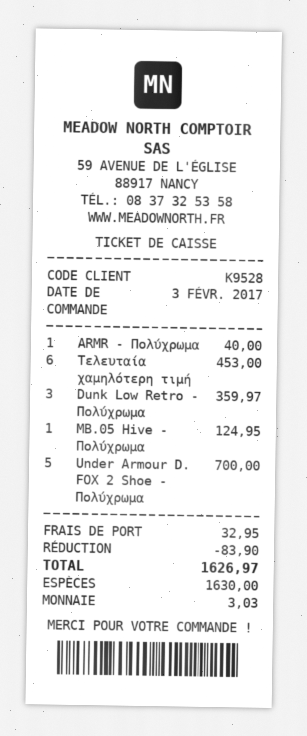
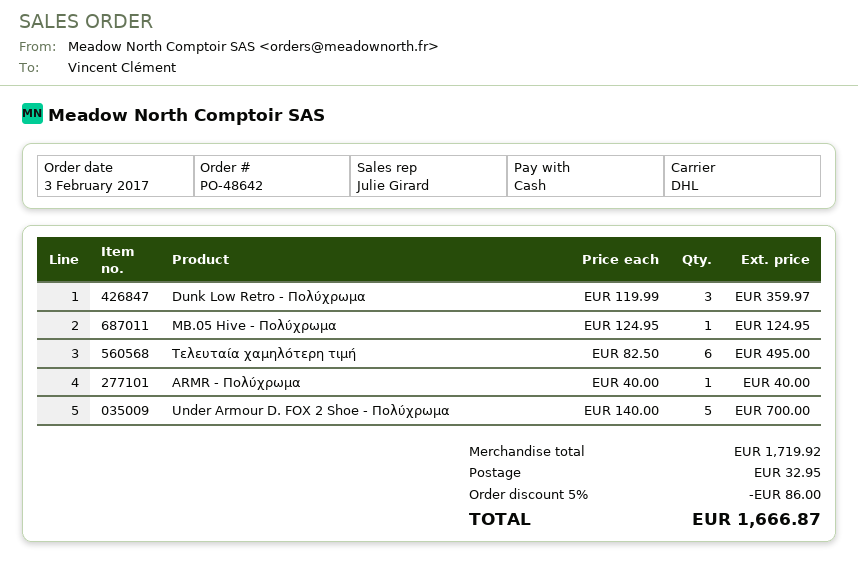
Τελευταία χαμηλότερη τιμή: 6 for 453.00 -> 6 for 495.00
discount: 83.90 -> 86.00
total: 1626.97 -> 1666.87

